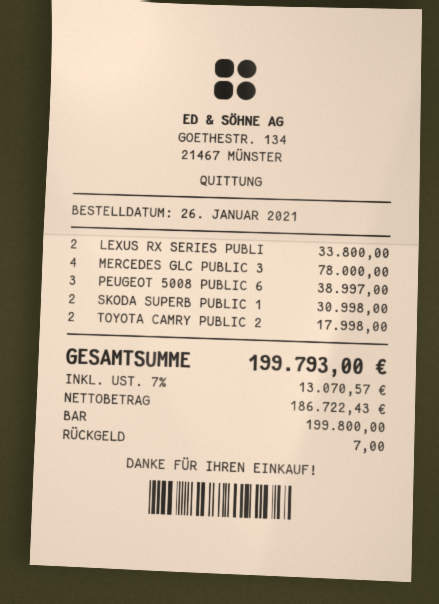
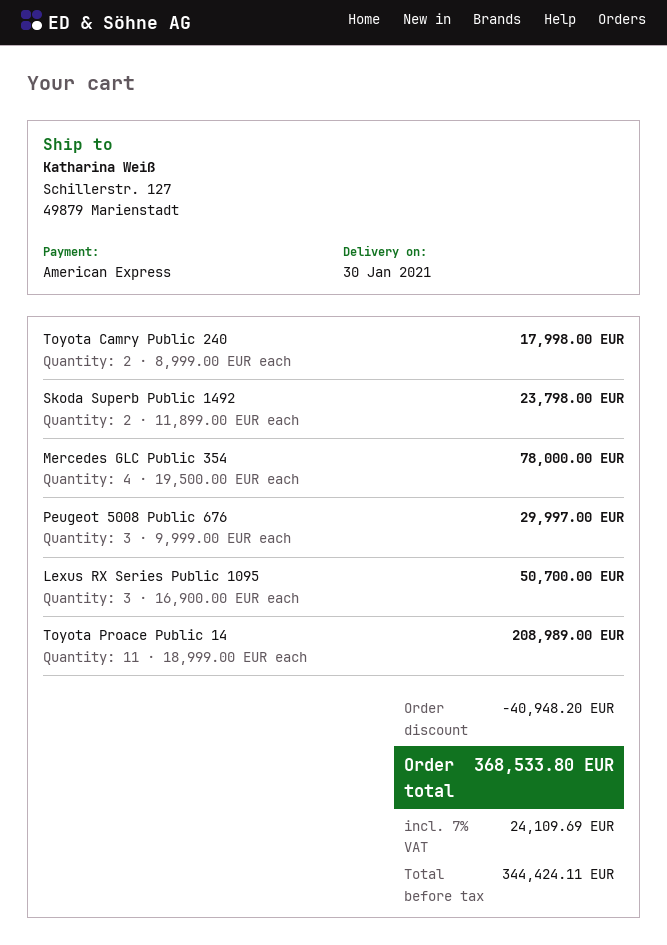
payment method: cash -> American Express
LEXUS RX SERIES PUBLI: 2 for 33800.00 -> 3 for 50700.00
PEUGEOT 5008 PUBLIC 6: 3 for 38997.00 -> 3 for 29997.00
SKODA SUPERB PUBLIC 1: 2 for 30998.00 -> 2 for 23798.00
Toyota Proace Public 14: none -> 11 for 208989.00
discount: none -> 40948.20
net: 186722.43 -> 344424.11
tax: 7% = 13070.57 -> 7% = 24109.69
total: 199793.00 -> 368533.80

